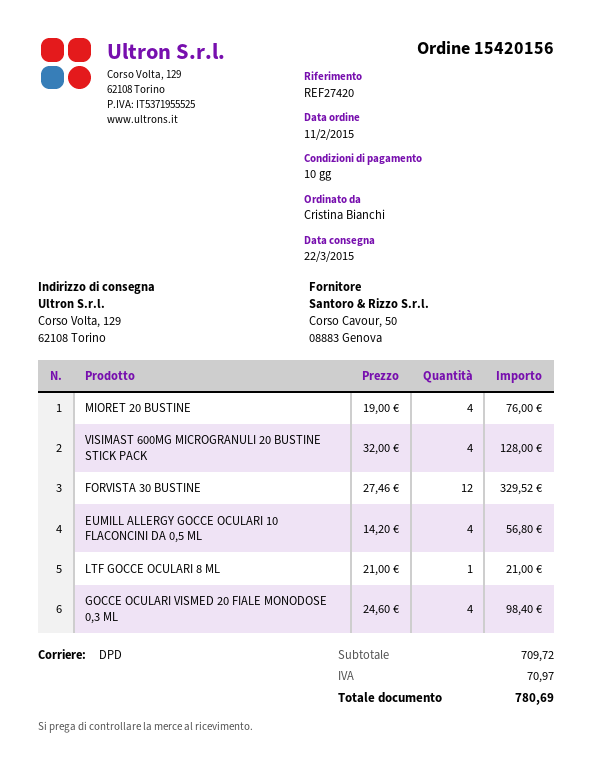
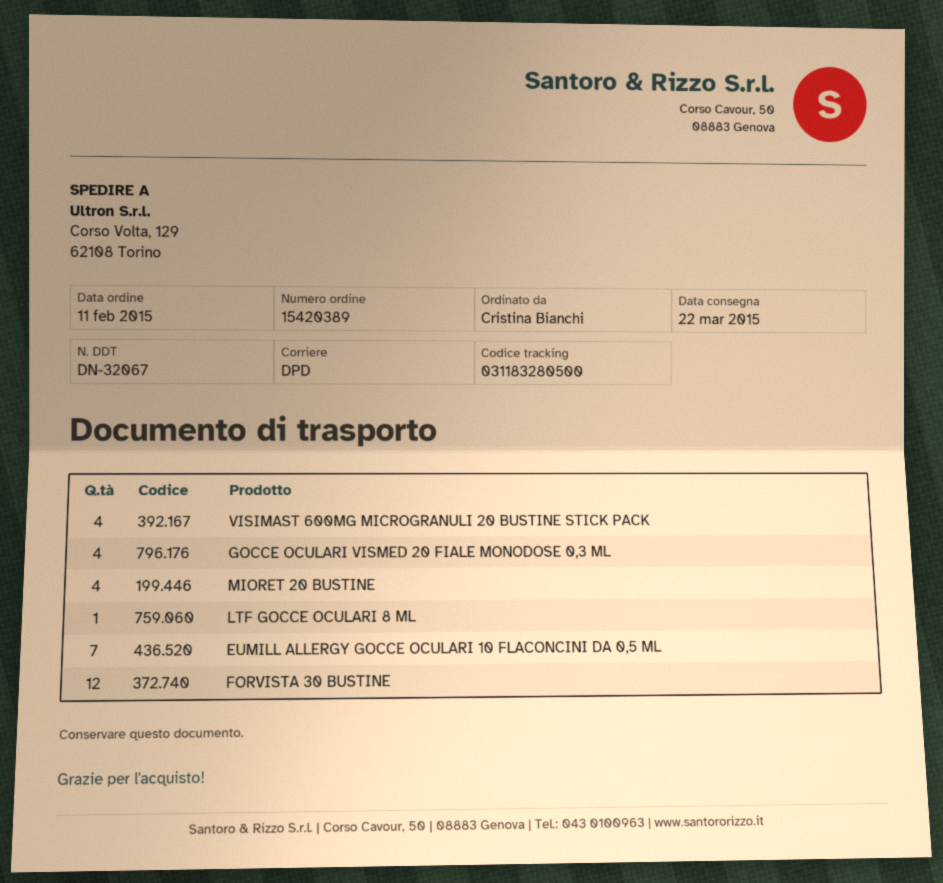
order number: 15420156 -> 15420389
EUMILL ALLERGY GOCCE OCULARI 10 FLACONCINI DA 0,5 ML: 4 -> 7

